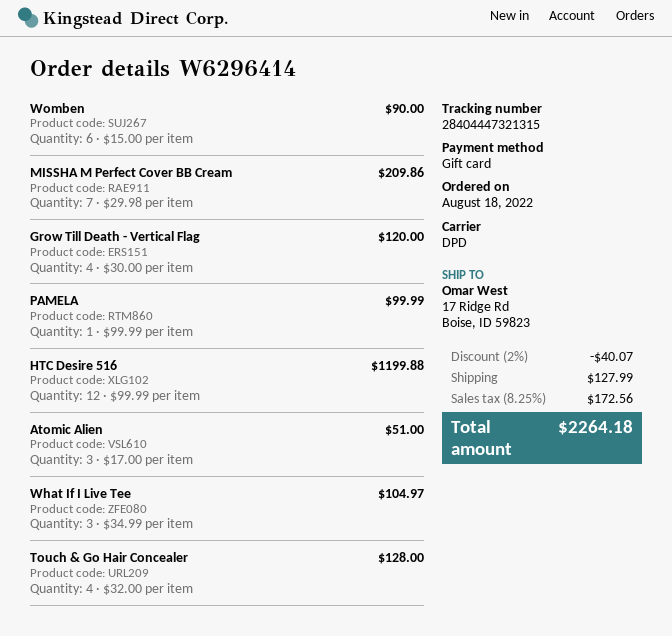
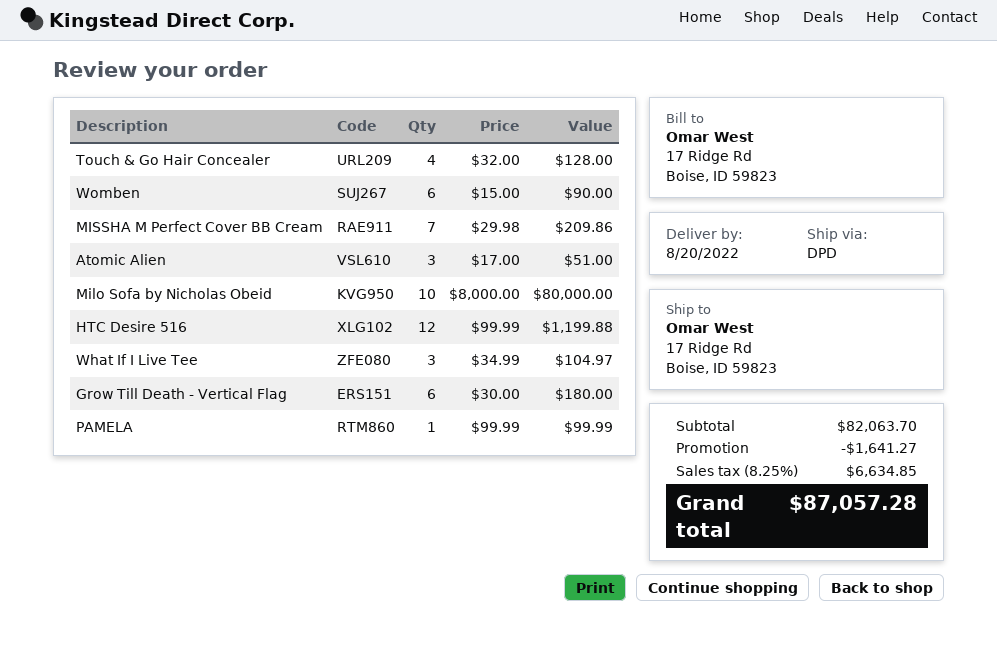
Grow Till Death - Vertical Flag: 4 x 30.00 = 120.00 -> 6 x 30.00 = 180.00
Milo Sofa by Nicholas Obeid: none -> 10 x 8000.00 = 80000.00
discount: 40.07 -> 1641.27
shipping: 127.99 -> none
tax: 8.25% = 172.56 -> 8.25% = 6634.85
total: 2264.18 -> 87057.28

